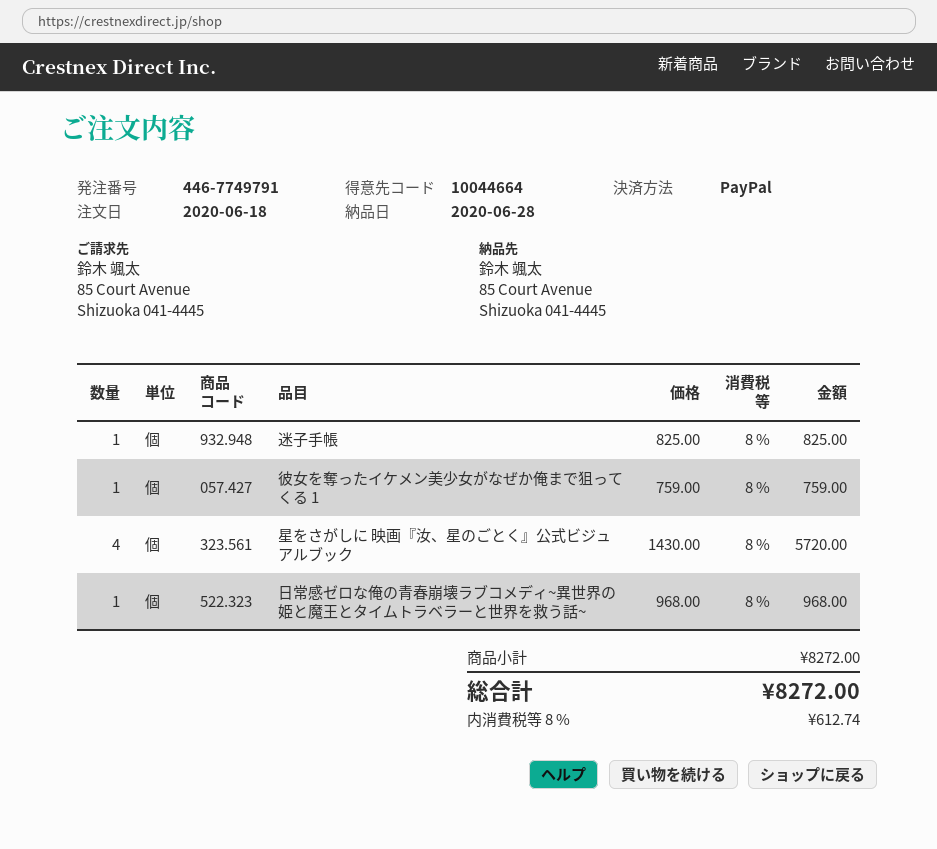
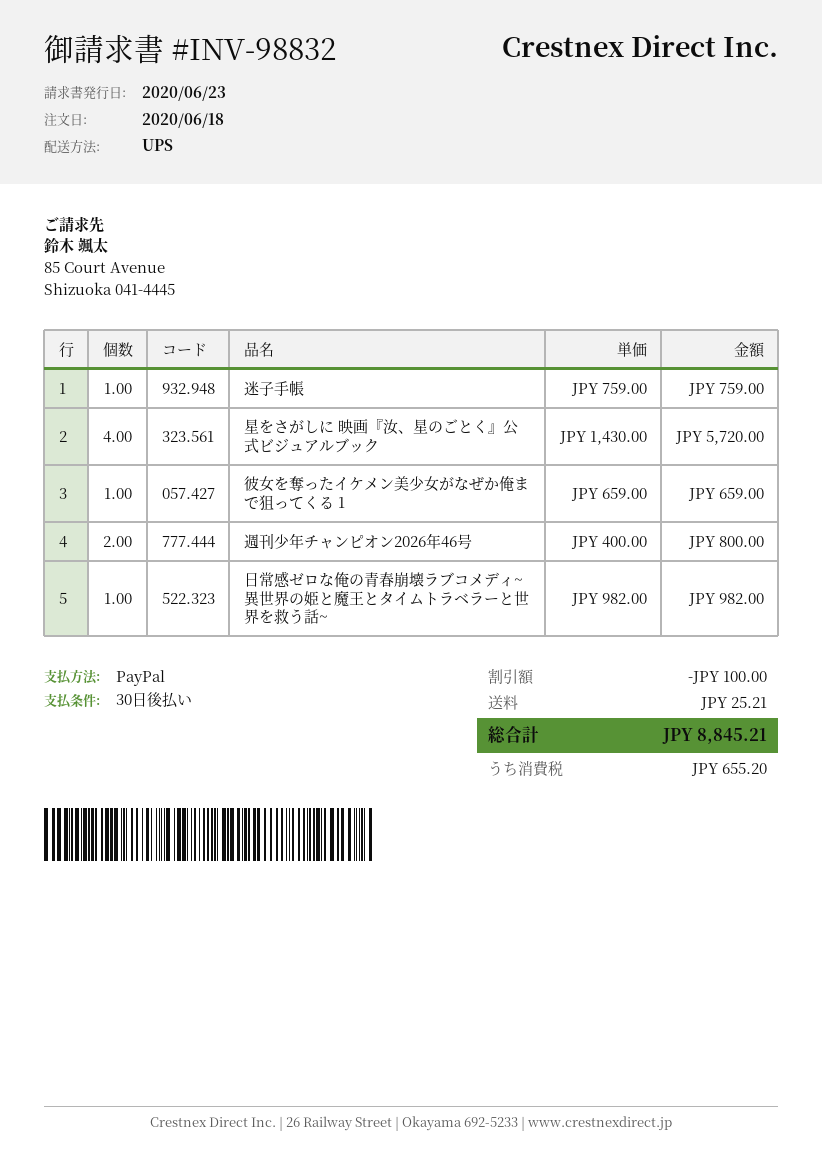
迷子手帳: 1 x 825.00 = 825.00 -> 1 x 759.00 = 759.00
彼女を奪ったイケメン美少女がなぜか俺まで狙ってくる 1: 1 x 759.00 = 759.00 -> 1 x 659.00 = 659.00
日常感ゼロな俺の青春崩壊ラブコメディ~異世界の姫と魔王とタイムトラベラーと世界を救う話~: 1 x 968.00 = 968.00 -> 1 x 982.00 = 982.00
週刊少年チャンピオン2026年46号: none -> 2 x 400.00 = 800.00
discount: none -> 100.00
shipping: none -> 25.21
tax: 612.74 -> 655.20
total: 8272.00 -> 8845.21

